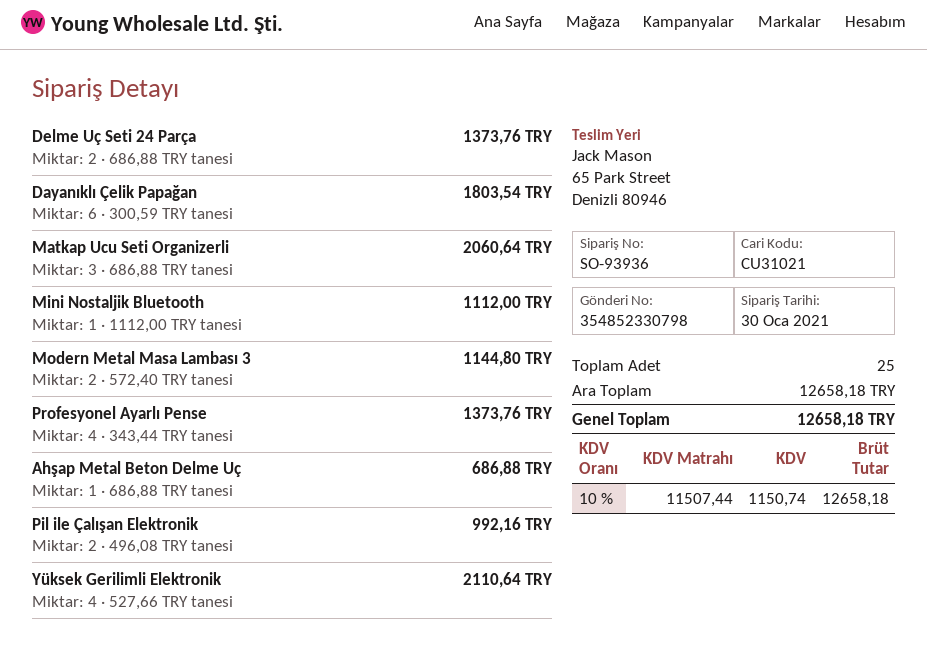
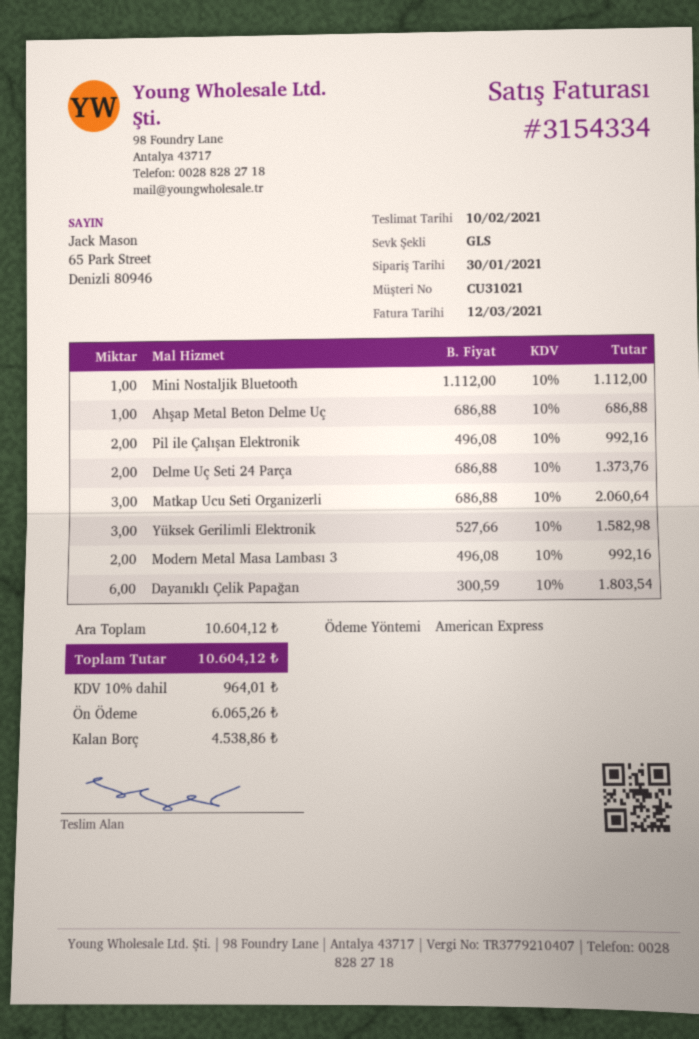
Modern Metal Masa Lambası 3: 2 x 572.40 = 1144.80 -> 2 x 496.08 = 992.16
Profesyonel Ayarlı Pense: 4 x 343.44 = 1373.76 -> none
Yüksek Gerilimli Elektronik: 4 x 527.66 = 2110.64 -> 3 x 527.66 = 1582.98
subtotal: 12658.18 -> 10604.12
tax: 10% = 1150.74 -> 10% = 964.01
total: 12658.18 -> 10604.12

